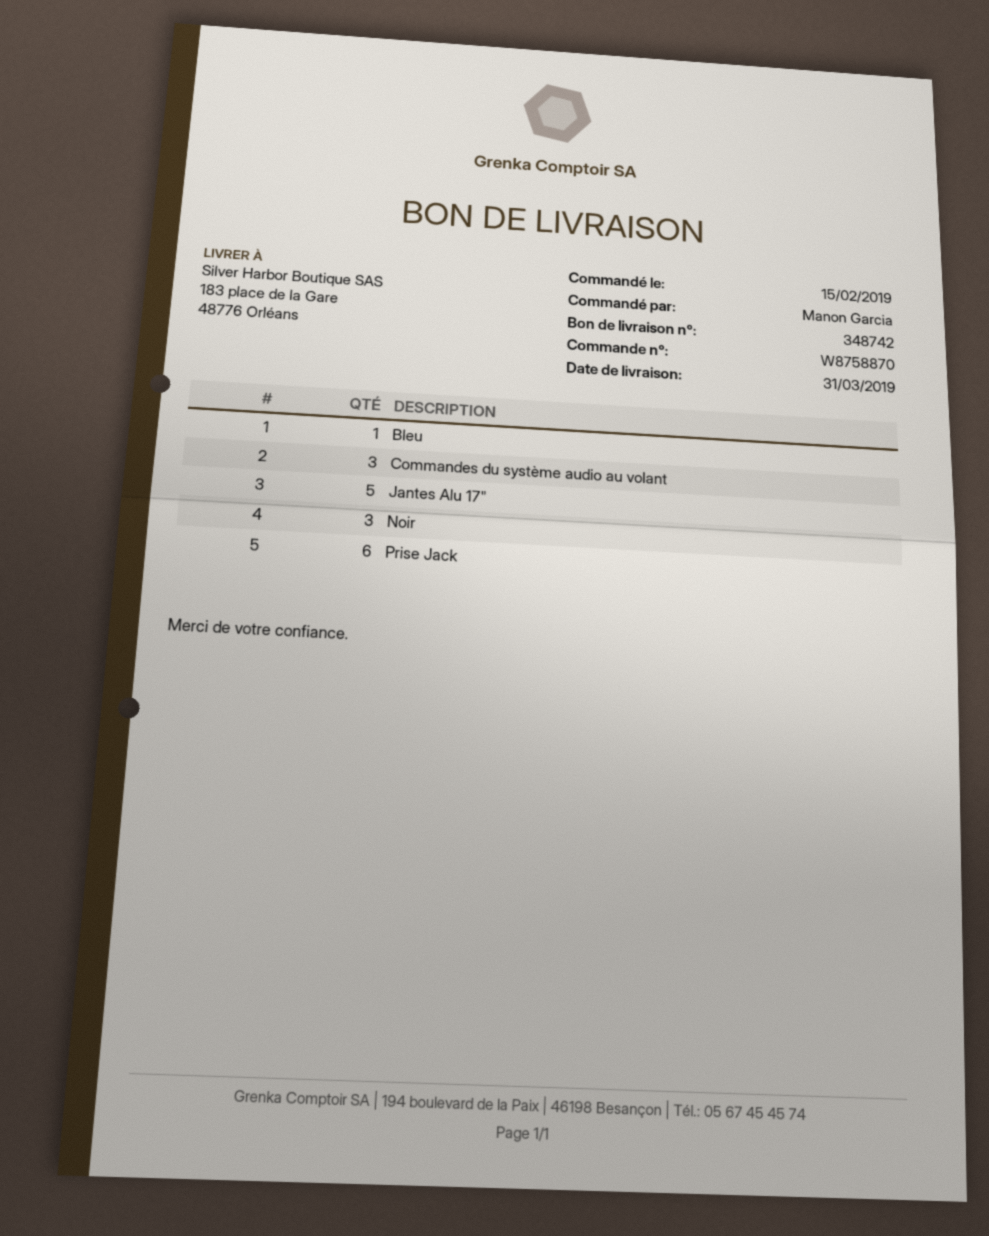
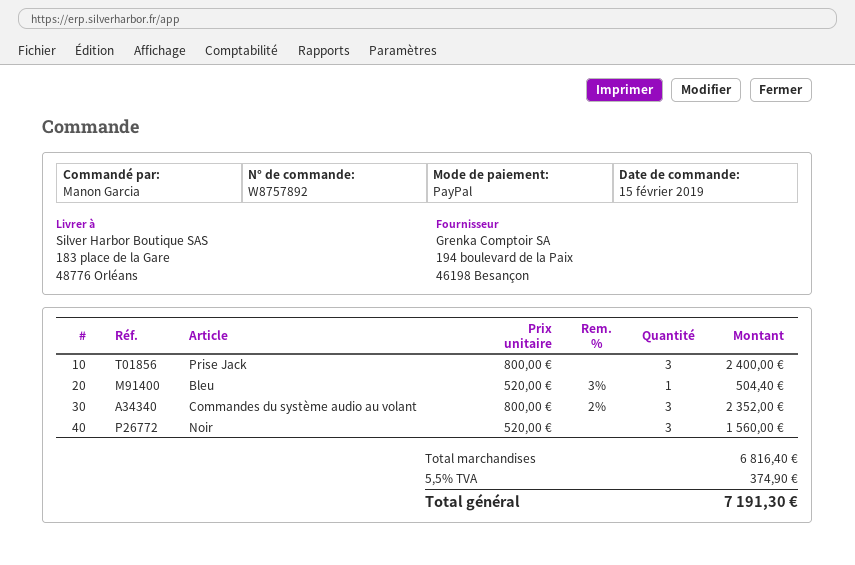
order number: W8758870 -> W8757892
Jantes Alu 17": 5 -> none
Prise Jack: 6 -> 3

